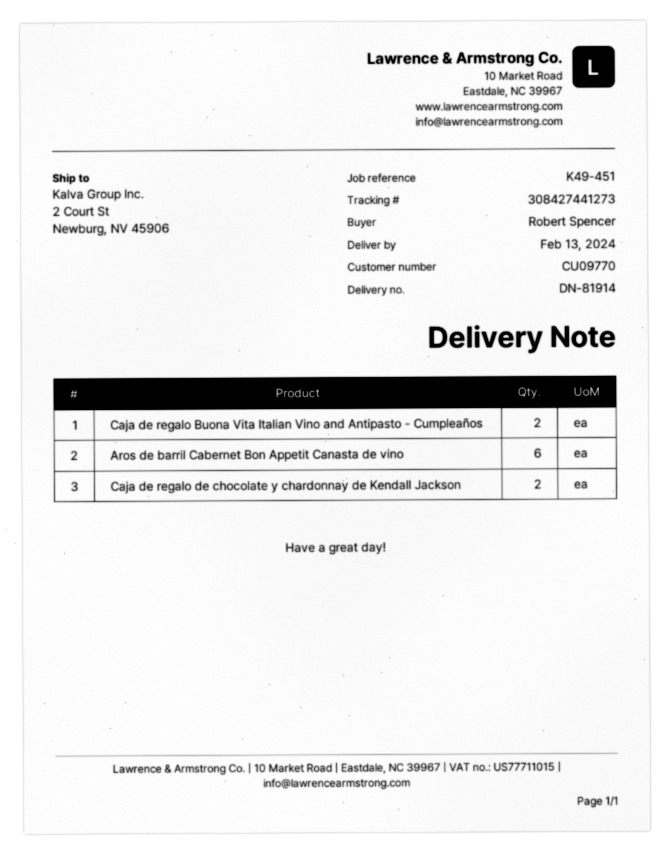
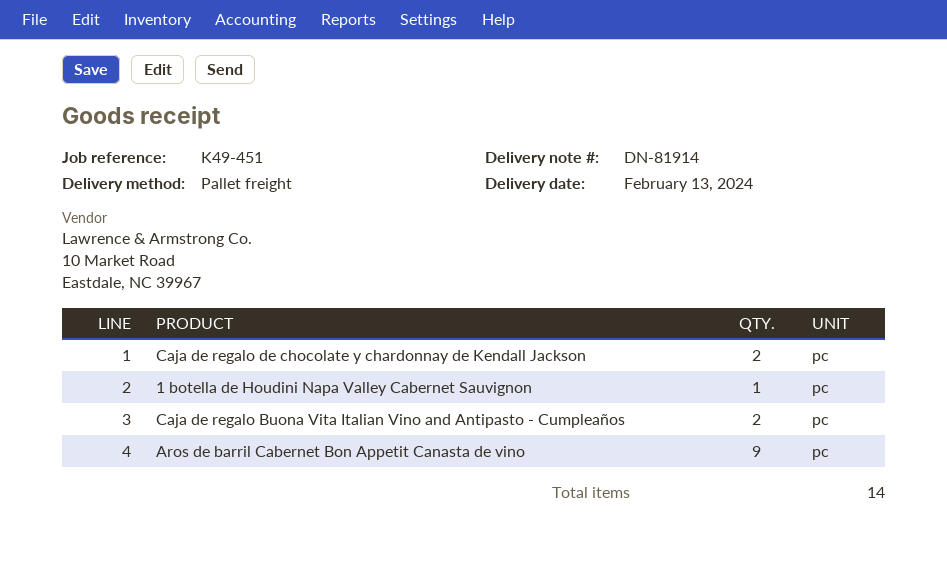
Aros de barril Cabernet Bon Appetit Canasta de vino: 6 -> 9
1 botella de Houdini Napa Valley Cabernet Sauvignon: none -> 1

